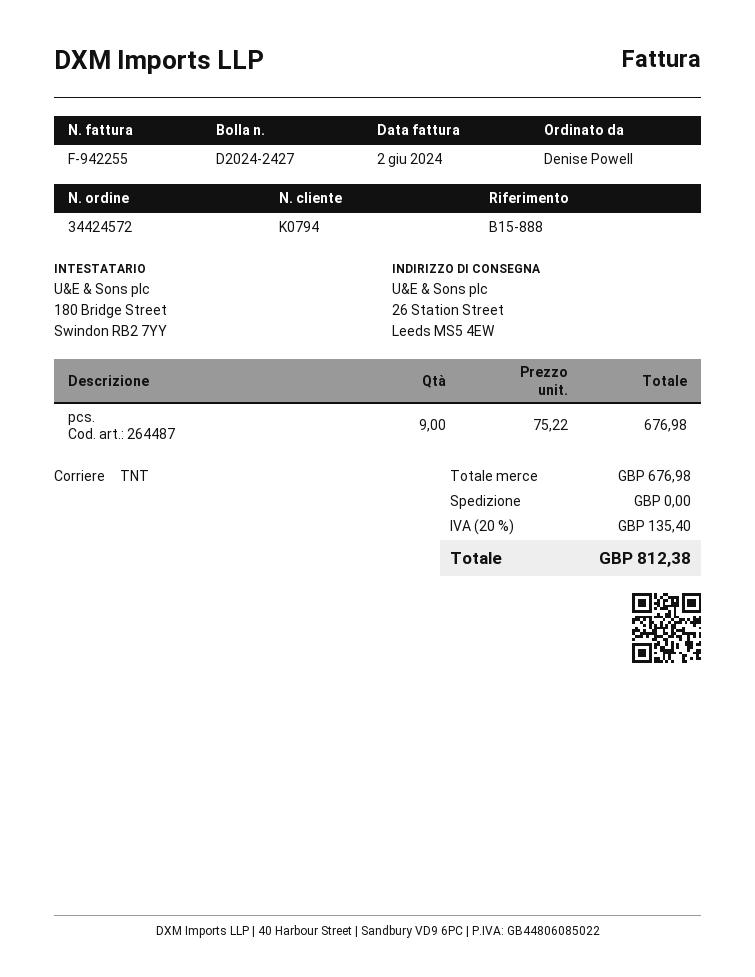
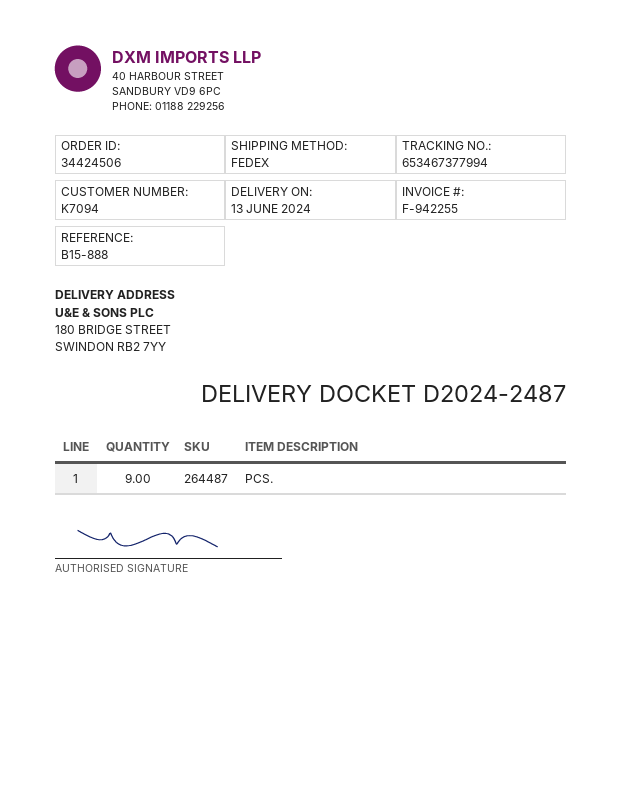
order number: 34424572 -> 34424506
delivery note number: D2024-2427 -> D2024-2487
customer number: K0794 -> K7094
shipping method: TNT -> FedEx
ship to: 26 Station Street, Leeds MS5 4EW -> 180 BRIDGE STREET, SWINDON RB2 7YY

